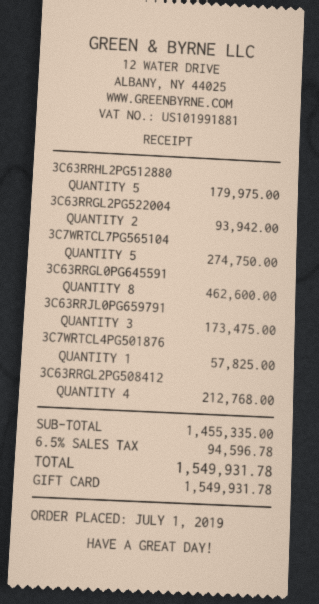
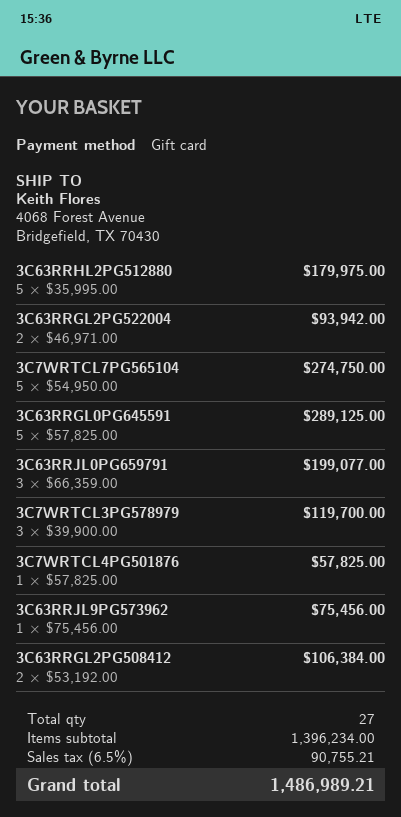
3C63RRGL0PG645591: 8 for 462600.00 -> 5 for 289125.00
3C63RRJL0PG659791: 3 for 173475.00 -> 3 for 199077.00
3C63RRGL2PG508412: 4 for 212768.00 -> 2 for 106384.00
3C7WRTCL3PG578979: none -> 3 for 119700.00
3C63RRJL9PG573962: none -> 1 for 75456.00
subtotal: 1455335.00 -> 1396234.00
tax: 6.5% = 94596.78 -> 6.5% = 90755.21
total: 1549931.78 -> 1486989.21

